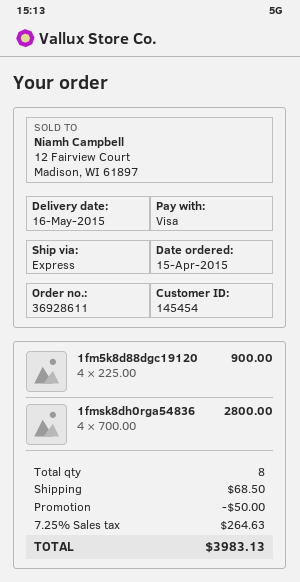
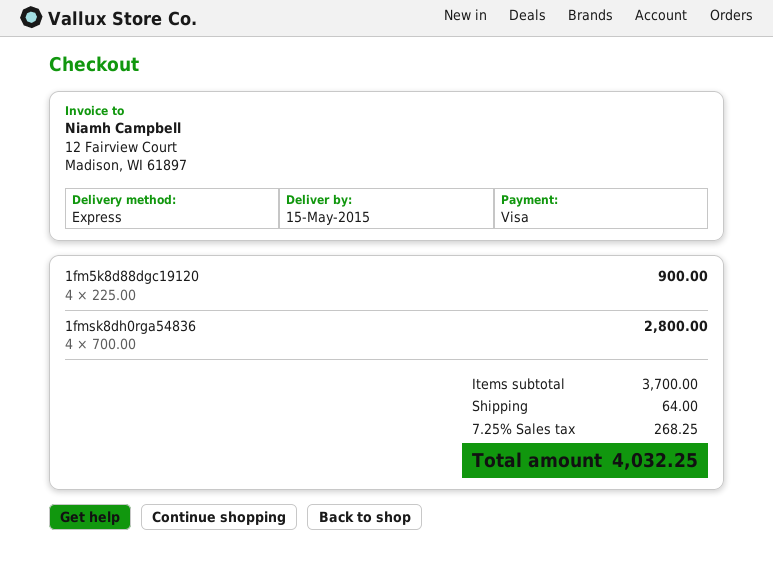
delivery date: 2015-05-16 -> 2015-05-15
discount: 50.00 -> none
shipping: 68.50 -> 64.00
tax: 7.25% = 264.63 -> 7.25% = 268.25
total: 3983.13 -> 4032.25

